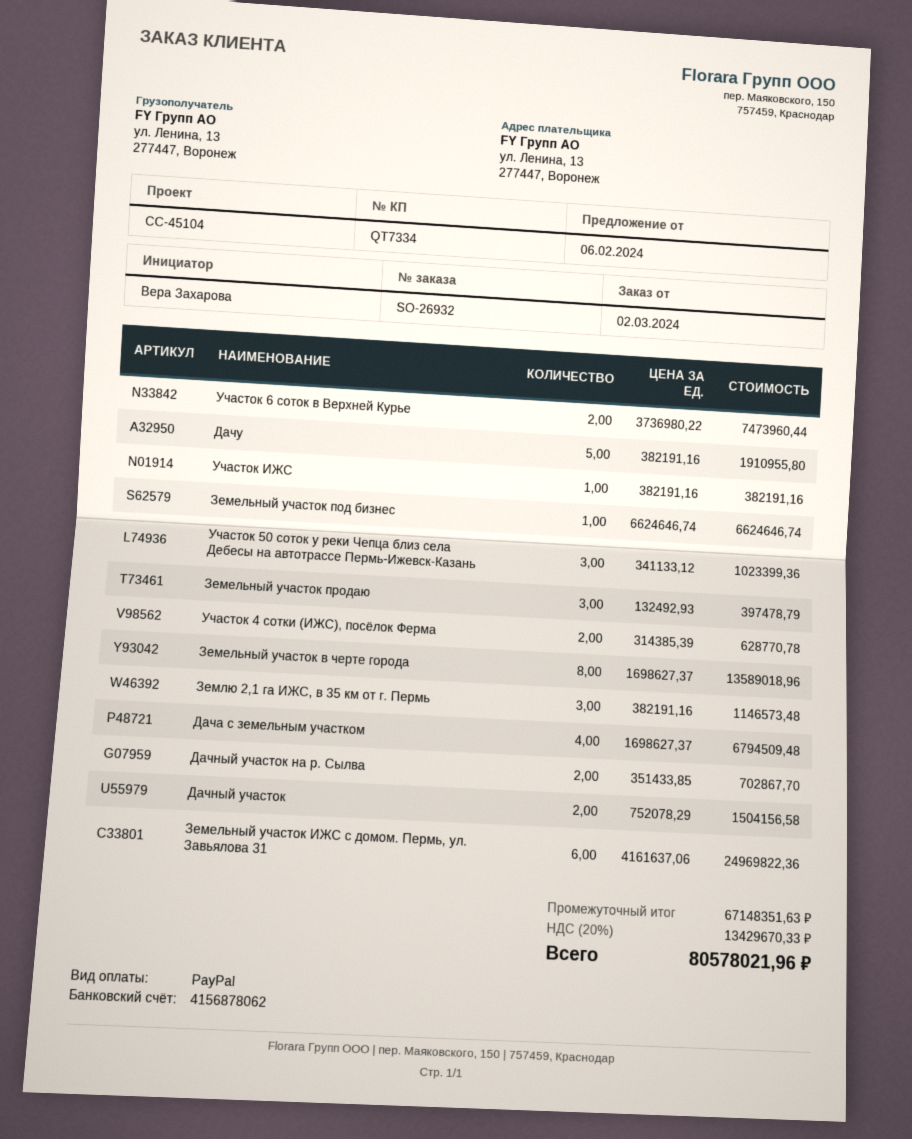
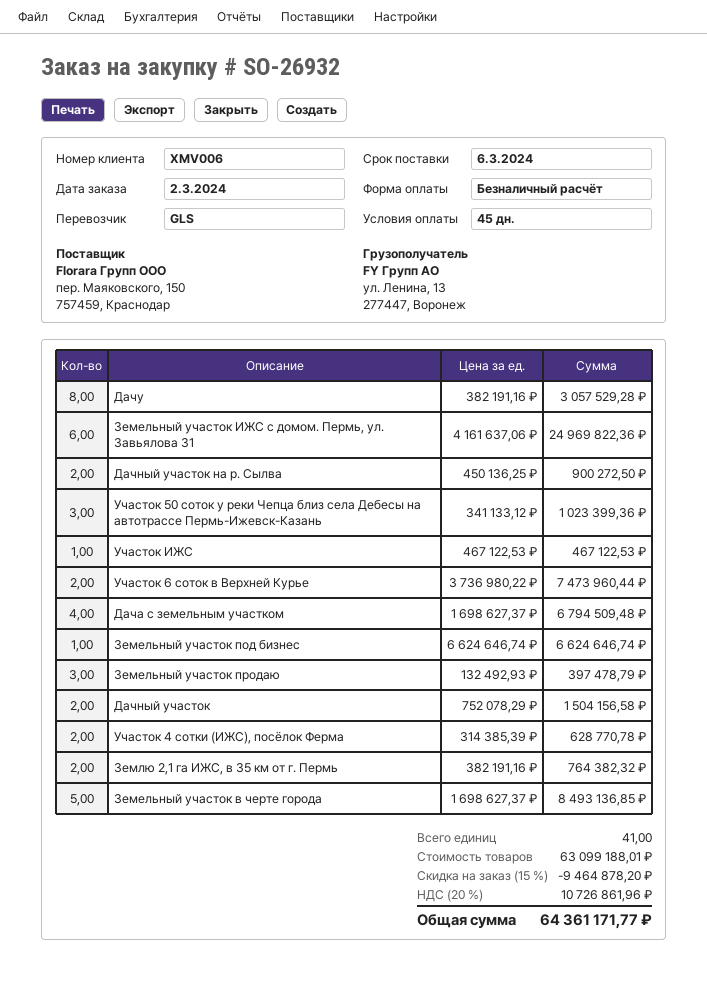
payment method: PayPal -> bank transfer
Дачу: 5 x 382191.16 = 1910955.80 -> 8 x 382191.16 = 3057529.28
Участок ИЖС: 1 x 382191.16 = 382191.16 -> 1 x 467122.53 = 467122.53
Земельный участок в черте города: 8 x 1698627.37 = 13589018.96 -> 5 x 1698627.37 = 8493136.85
Землю 2,1 га ИЖС, в 35 км от г. Пермь: 3 x 382191.16 = 1146573.48 -> 2 x 382191.16 = 764382.32
Дачный участок на р. Сылва: 2 x 351433.85 = 702867.70 -> 2 x 450136.25 = 900272.50
subtotal: 67148351.63 -> 63099188.01
discount: none -> 15% = 9464878.20
tax: 20% = 13429670.33 -> 20% = 10726861.96
total: 80578021.96 -> 64361171.77

